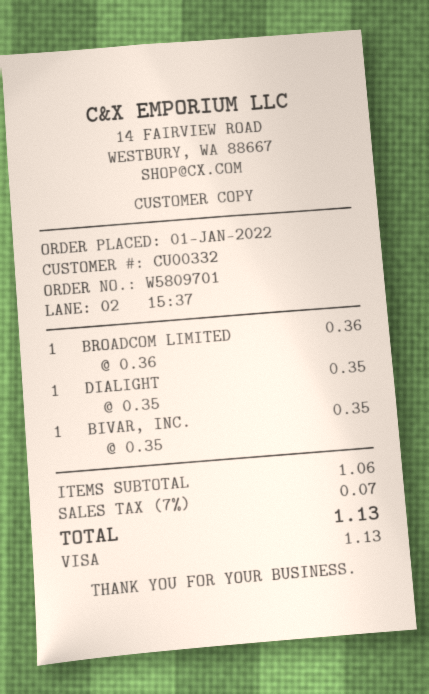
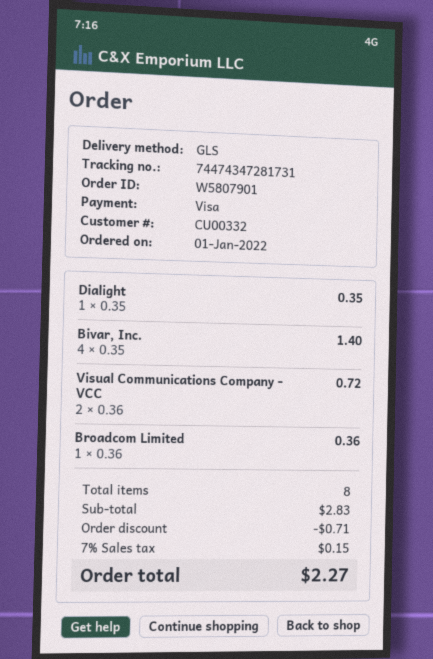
order number: W5809701 -> W5807901
BIVAR, INC.: 1 x 0.35 = 0.35 -> 4 x 0.35 = 1.40
Visual Communications Company - VCC: none -> 2 x 0.36 = 0.72
subtotal: 1.06 -> 2.83
discount: none -> 0.71
tax: 7% = 0.07 -> 7% = 0.15
total: 1.13 -> 2.27

